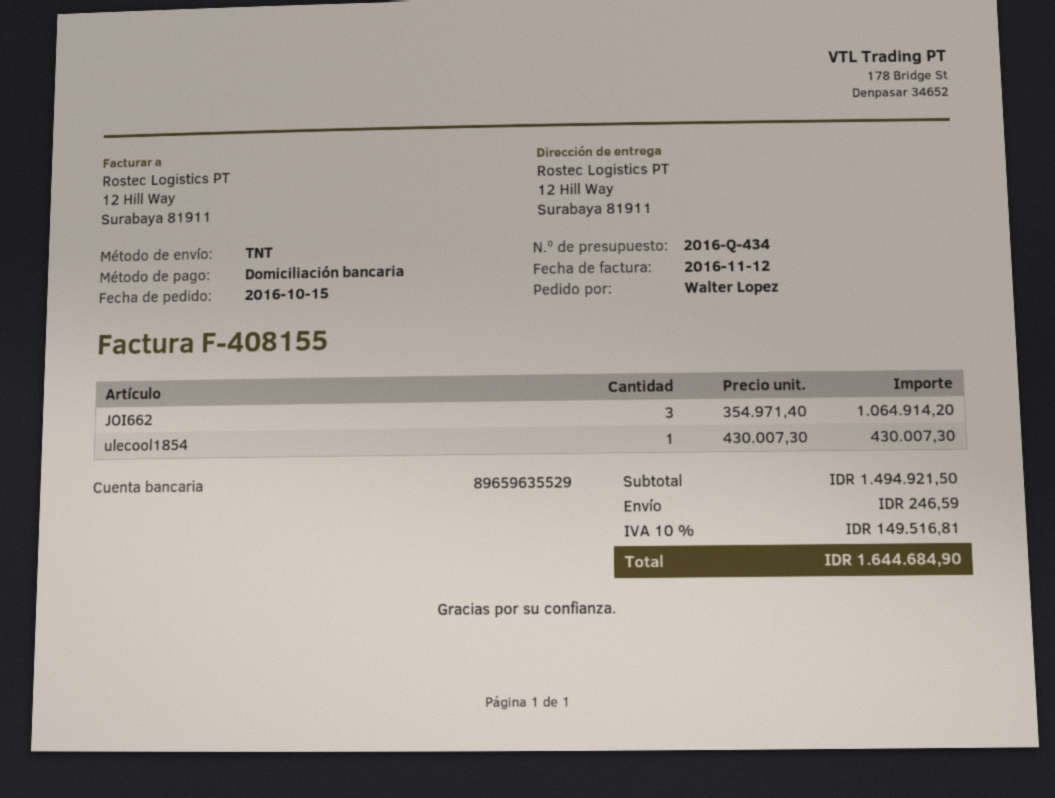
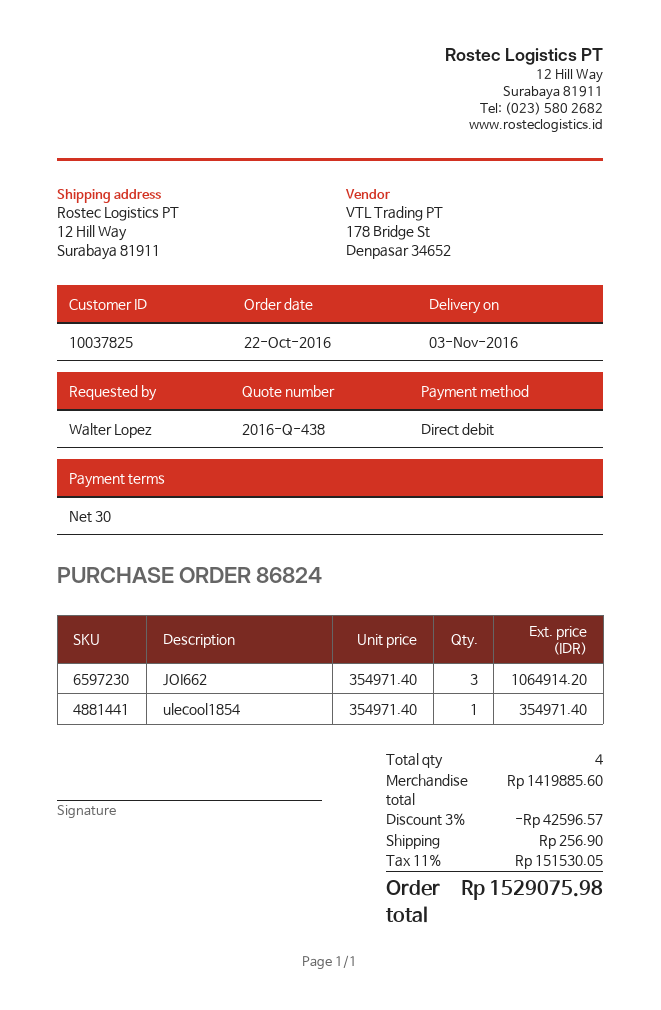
quote number: 2016-Q-434 -> 2016-Q-438
order date: 2016-10-15 -> 2016-10-22
ulecool1854: 1 x 430007.30 = 430007.30 -> 1 x 354971.40 = 354971.40
subtotal: 1494921.50 -> 1419885.60
discount: none -> 3% = 42596.57
shipping: 246.59 -> 256.90
tax: 10% = 149516.81 -> 11% = 151530.05
total: 1644684.90 -> 1529075.98

